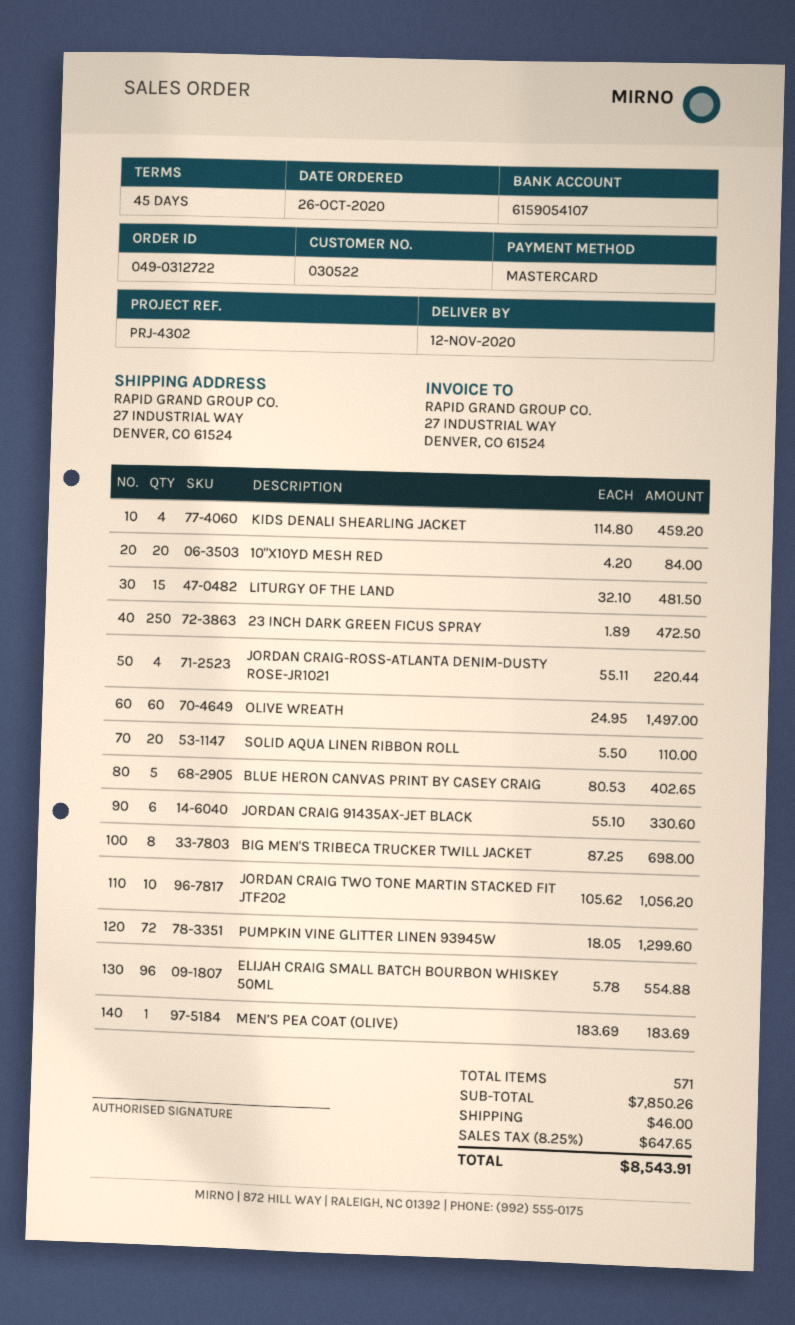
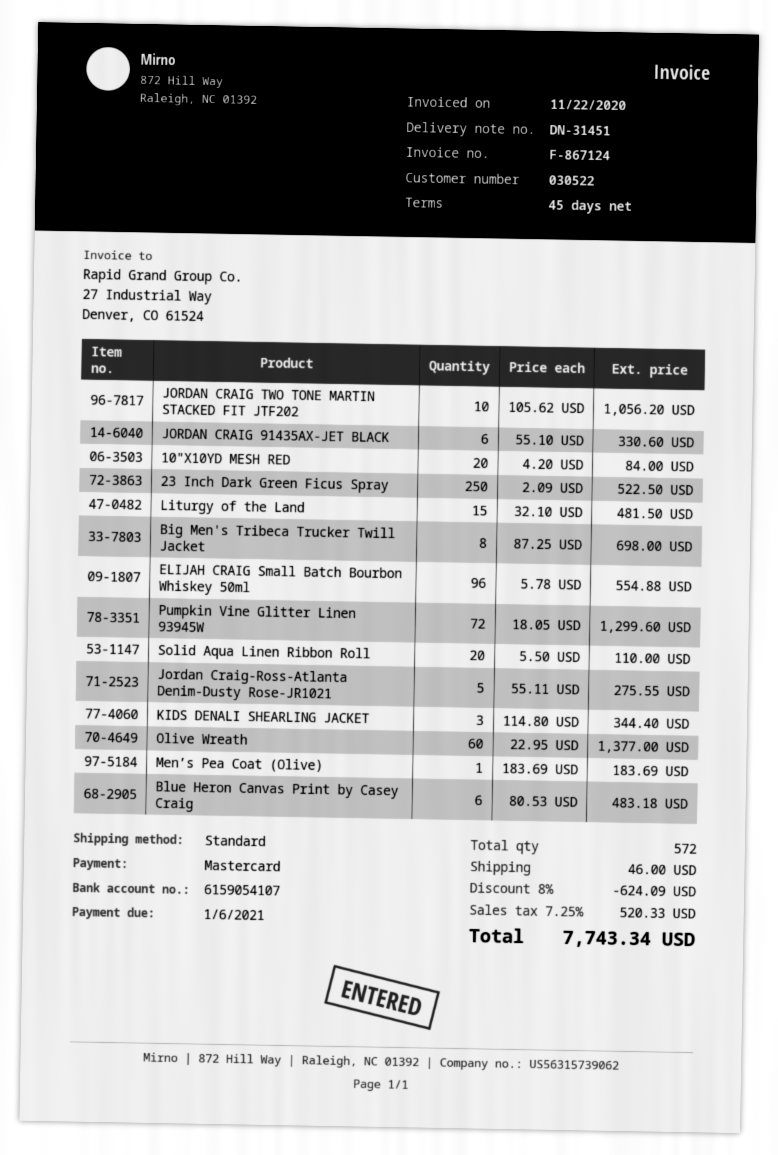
KIDS DENALI SHEARLING JACKET: 4 x 114.80 = 459.20 -> 3 x 114.80 = 344.40
23 INCH DARK GREEN FICUS SPRAY: 250 x 1.89 = 472.50 -> 250 x 2.09 = 522.50
JORDAN CRAIG-ROSS-ATLANTA DENIM-DUSTY ROSE-JR1021: 4 x 55.11 = 220.44 -> 5 x 55.11 = 275.55
OLIVE WREATH: 60 x 24.95 = 1497.00 -> 60 x 22.95 = 1377.00
BLUE HERON CANVAS PRINT BY CASEY CRAIG: 5 x 80.53 = 402.65 -> 6 x 80.53 = 483.18
total quantity: 571 -> 572
discount: none -> 8% = 624.09
tax: 8.25% = 647.65 -> 7.25% = 520.33
total: 8543.91 -> 7743.34

